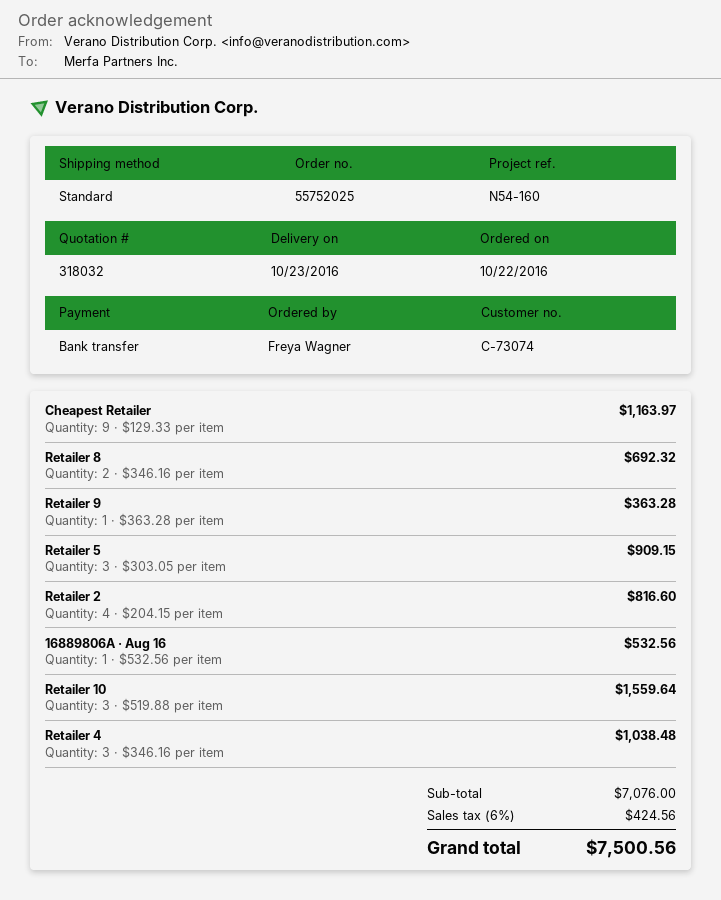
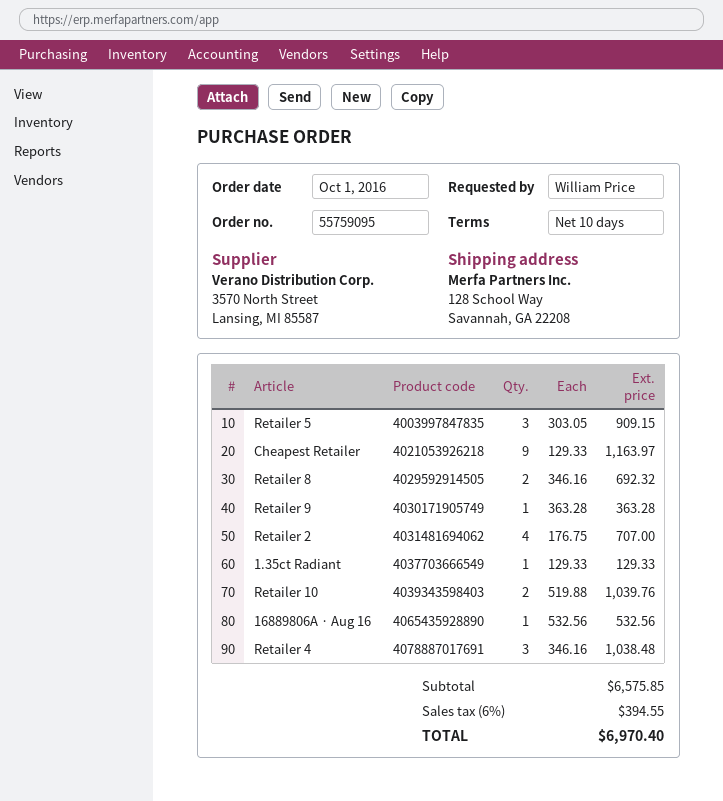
order number: 55752025 -> 55759095
order date: 2016-10-22 -> 2016-10-01
ordered by: Freya Wagner -> William Price
Retailer 2: 4 x 204.15 = 816.60 -> 4 x 176.75 = 707.00
Retailer 10: 3 x 519.88 = 1559.64 -> 2 x 519.88 = 1039.76
1.35ct Radiant: none -> 1 x 129.33 = 129.33
subtotal: 7076.00 -> 6575.85
tax: 6% = 424.56 -> 6% = 394.55
total: 7500.56 -> 6970.40

